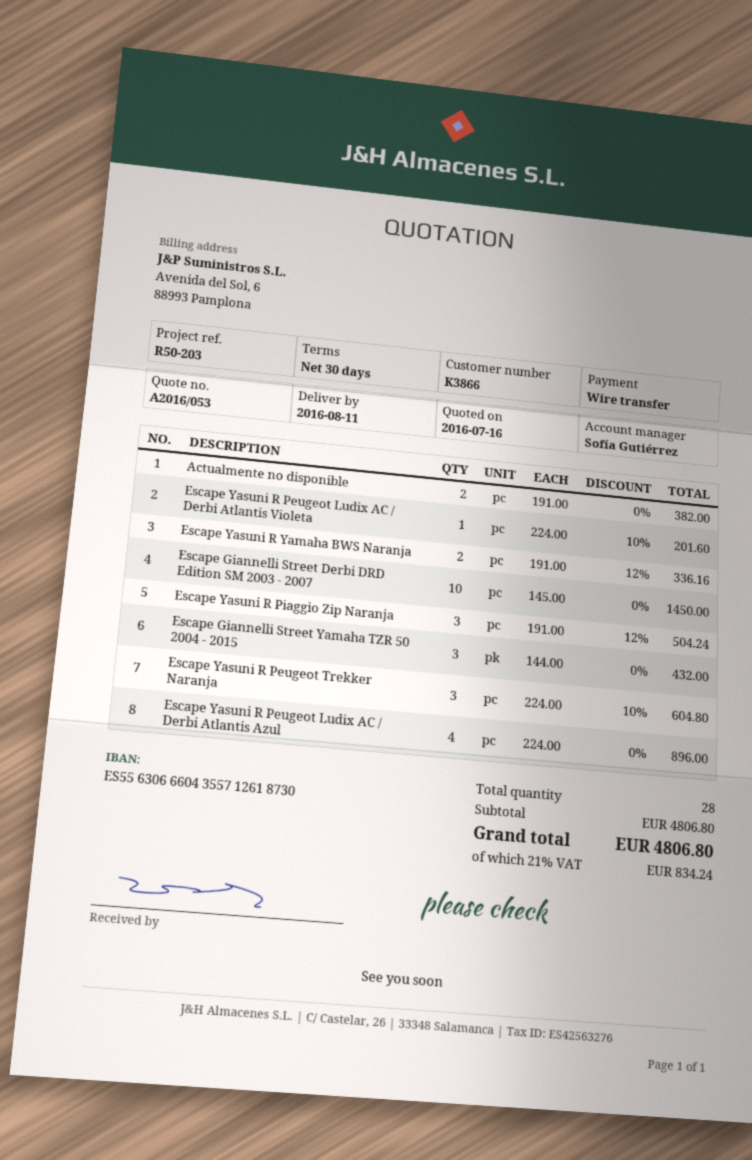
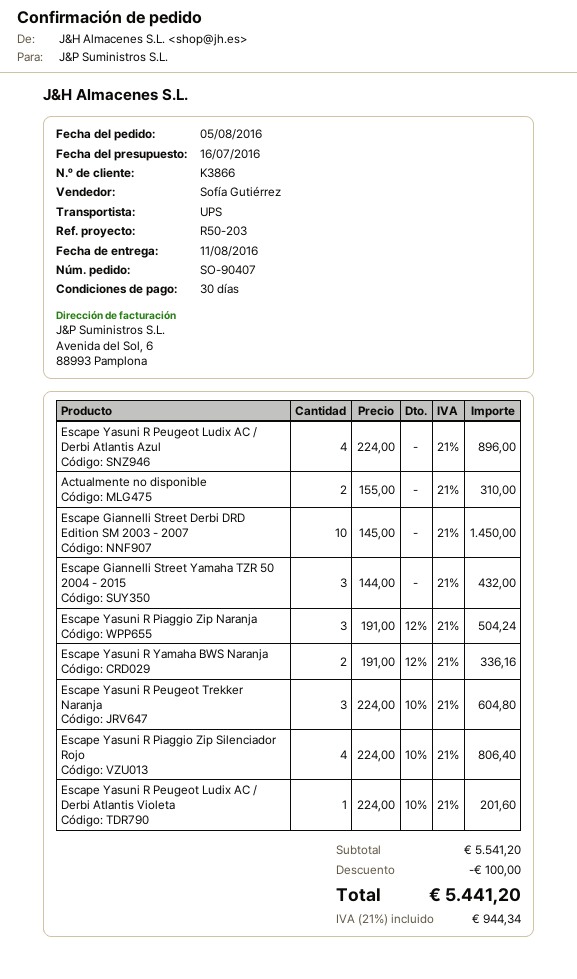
Actualmente no disponible: 2 x 191.00 = 382.00 -> 2 x 155.00 = 310.00
Escape Yasuni R Piaggio Zip Silenciador Rojo: none -> 4 x 224.00 - 10% = 806.40
subtotal: 4806.80 -> 5541.20
discount: none -> 100.00
tax: 21% = 834.24 -> 21% = 944.34
total: 4806.80 -> 5441.20

